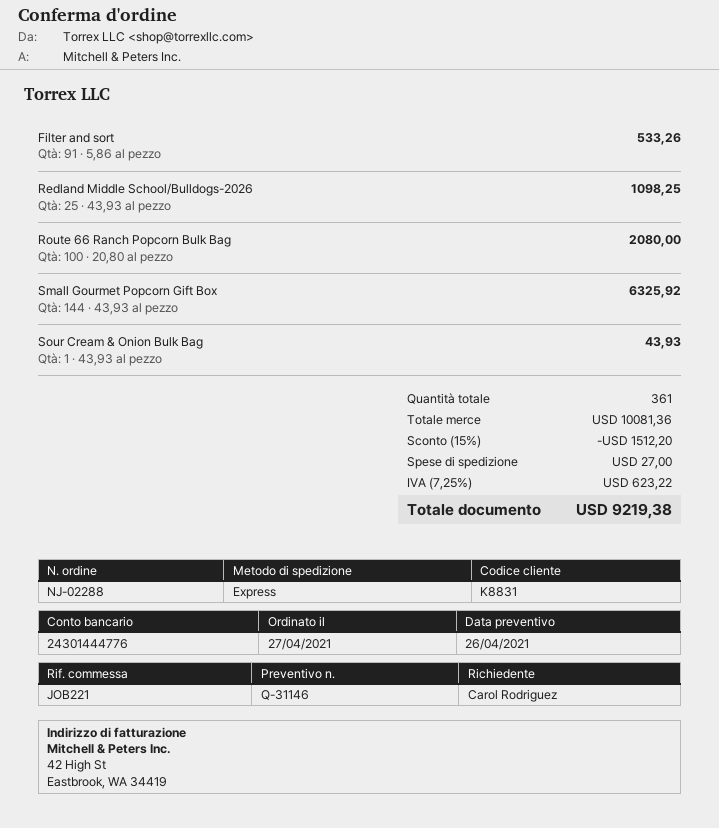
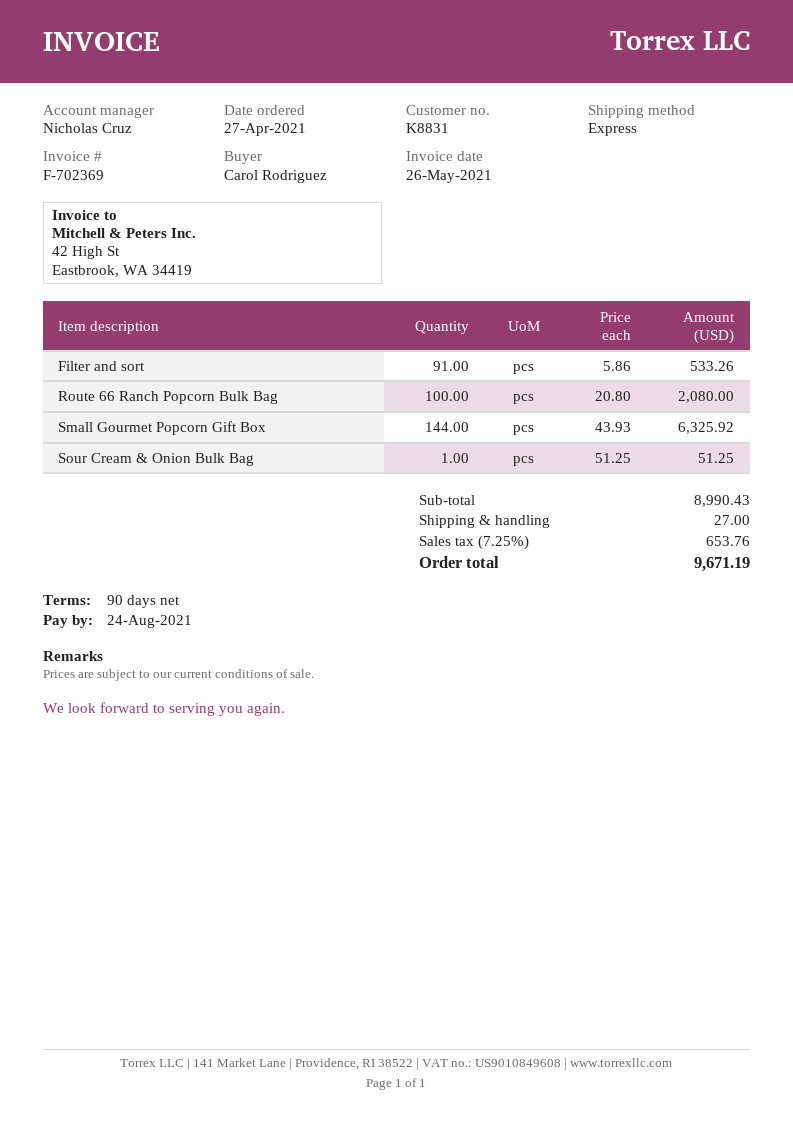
Redland Middle School/Bulldogs-2026: 25 x 43.93 = 1098.25 -> none
Sour Cream & Onion Bulk Bag: 1 x 43.93 = 43.93 -> 1 x 51.25 = 51.25
subtotal: 10081.36 -> 8990.43
discount: 15% = 1512.20 -> none
tax: 7.25% = 623.22 -> 7.25% = 653.76
total: 9219.38 -> 9671.19

